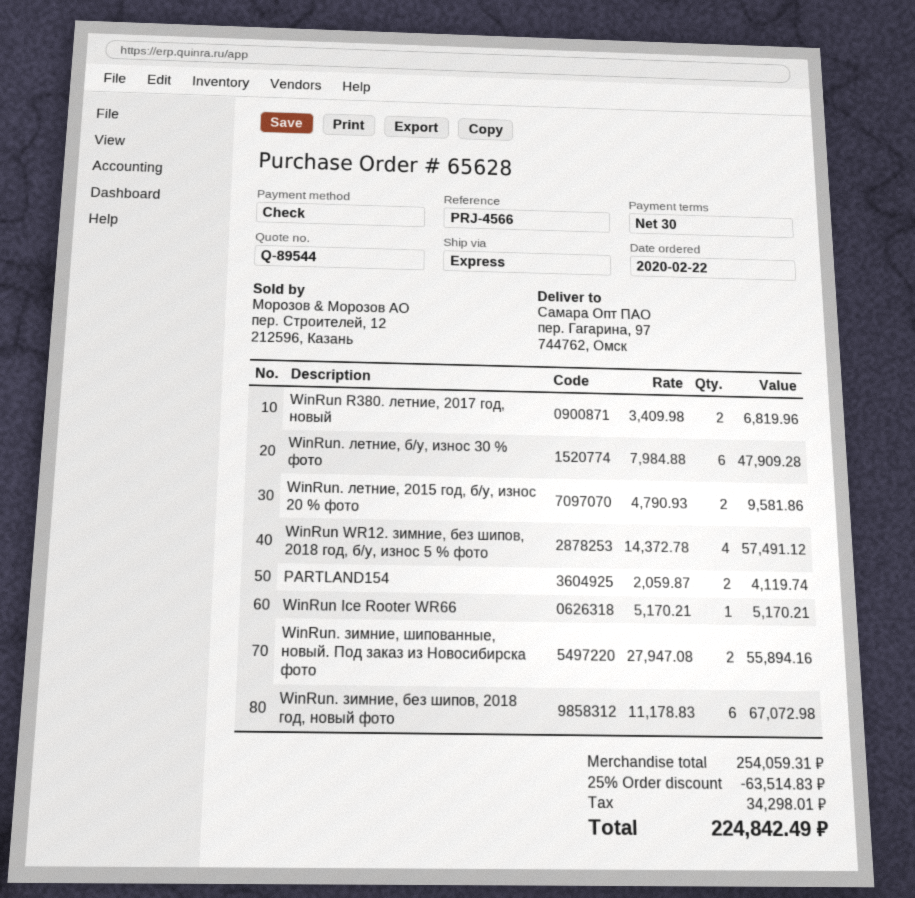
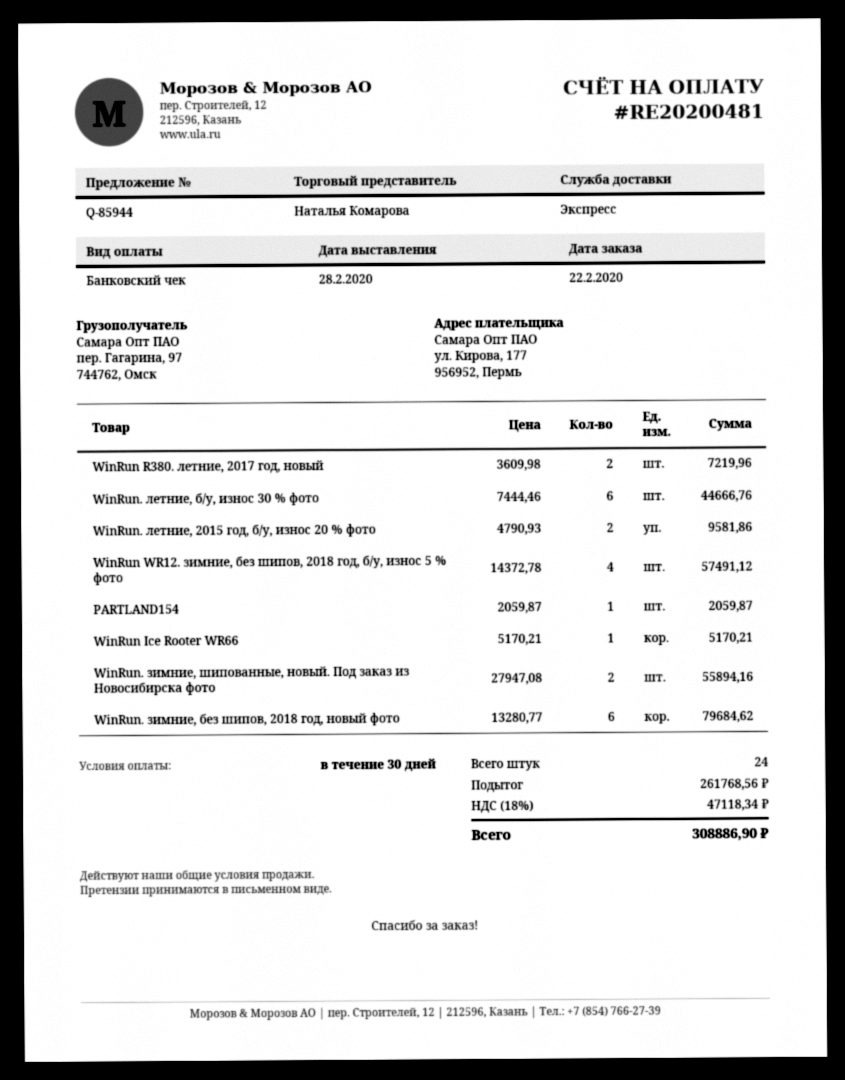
quote number: Q-89544 -> Q-85944
WinRun R380. летние, 2017 год, новый: 2 x 3409.98 = 6819.96 -> 2 x 3609.98 = 7219.96
WinRun. летние, б/у, износ 30 % фото: 6 x 7984.88 = 47909.28 -> 6 x 7444.46 = 44666.76
PARTLAND154: 2 x 2059.87 = 4119.74 -> 1 x 2059.87 = 2059.87
WinRun. зимние, без шипов, 2018 год, новый фото: 6 x 11178.83 = 67072.98 -> 6 x 13280.77 = 79684.62
subtotal: 254059.31 -> 261768.56
discount: 25% = 63514.83 -> none
tax: 34298.01 -> 47118.34
total: 224842.49 -> 308886.90

